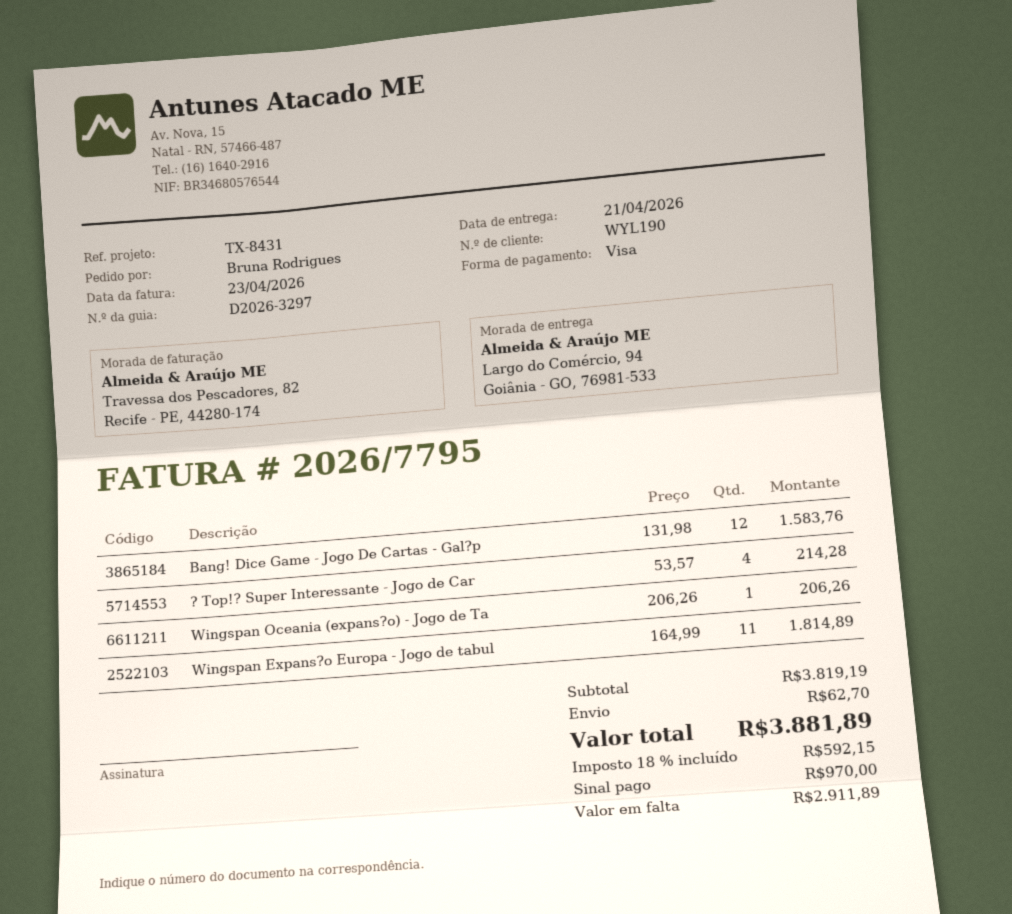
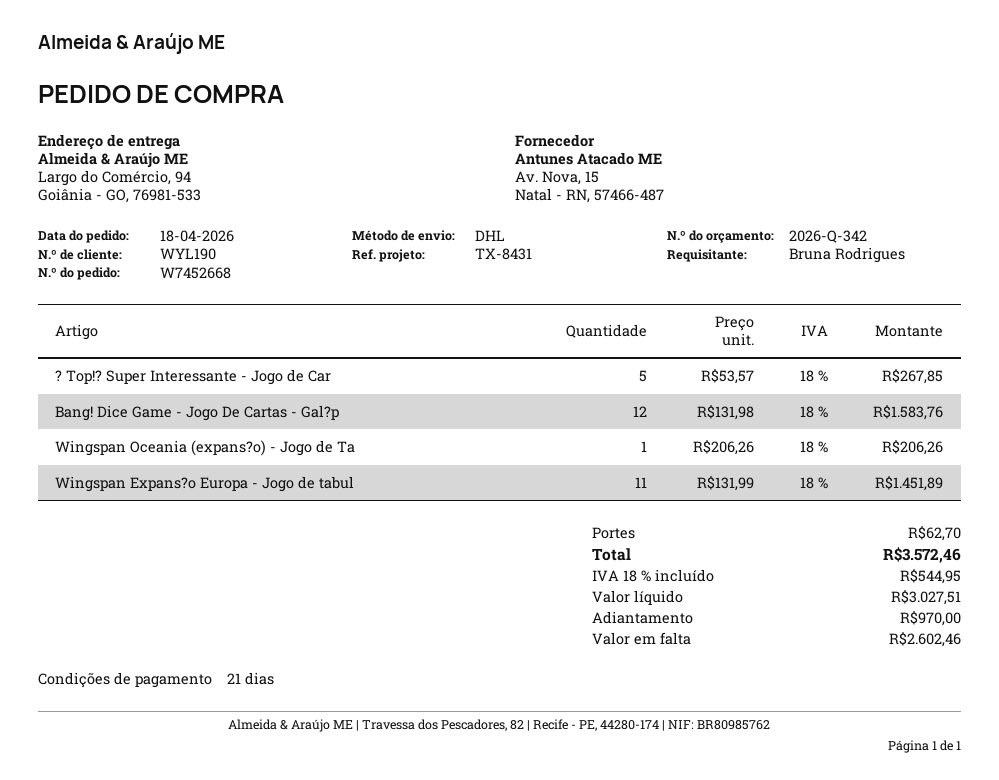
? Top!? Super Interessante - Jogo de Car: 4 x 53.57 = 214.28 -> 5 x 53.57 = 267.85
Wingspan Expans?o Europa - Jogo de tabul: 11 x 164.99 = 1814.89 -> 11 x 131.99 = 1451.89
tax: 18% = 592.15 -> 18% = 544.95
total: 3881.89 -> 3572.46
balance: 2911.89 -> 2602.46

